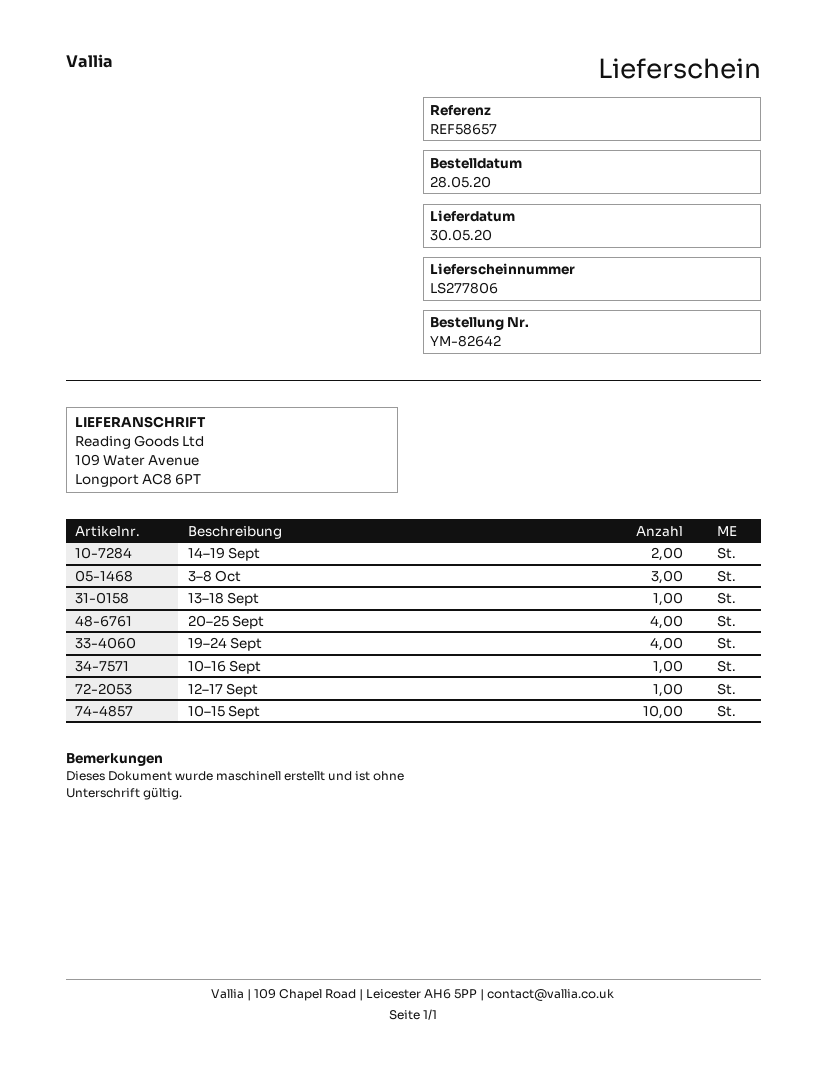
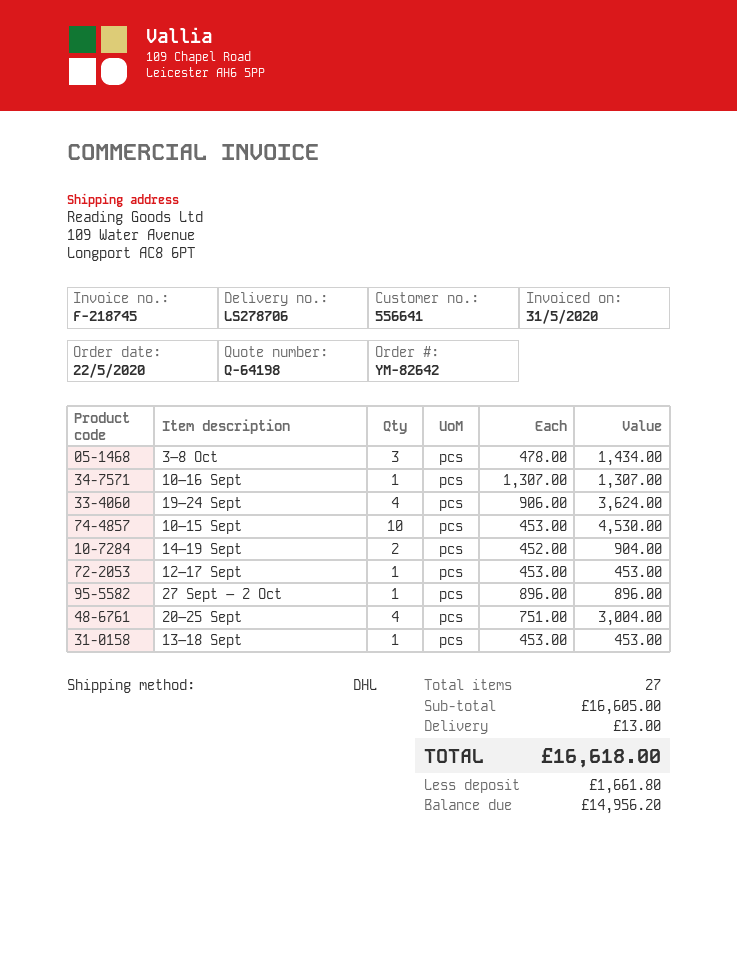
order date: 2020-05-28 -> 2020-05-22
delivery note number: LS277806 -> LS278706
27 Sept – 2 Oct: none -> 1

